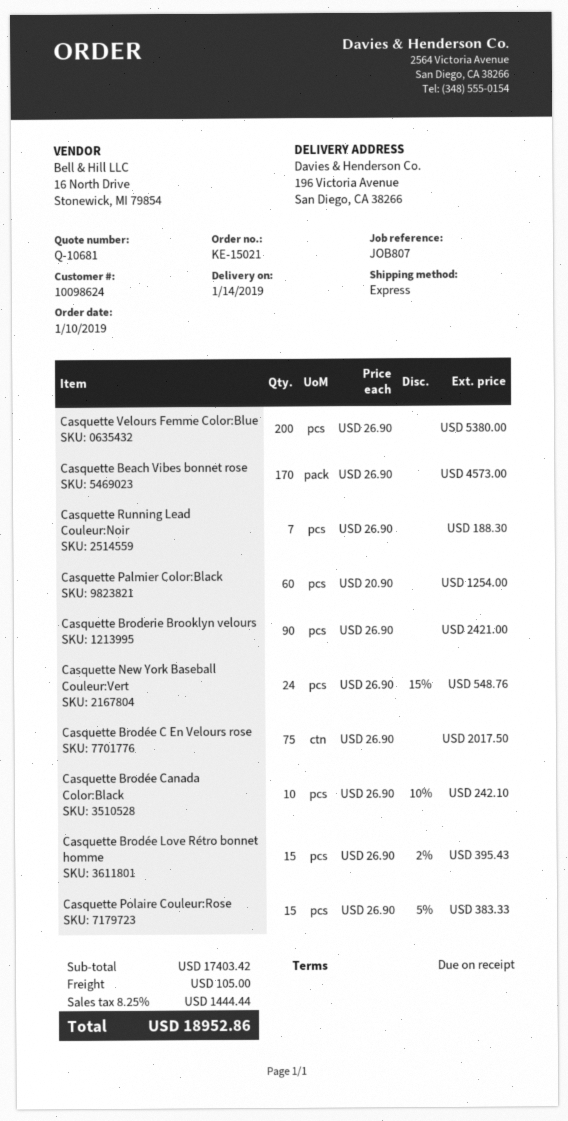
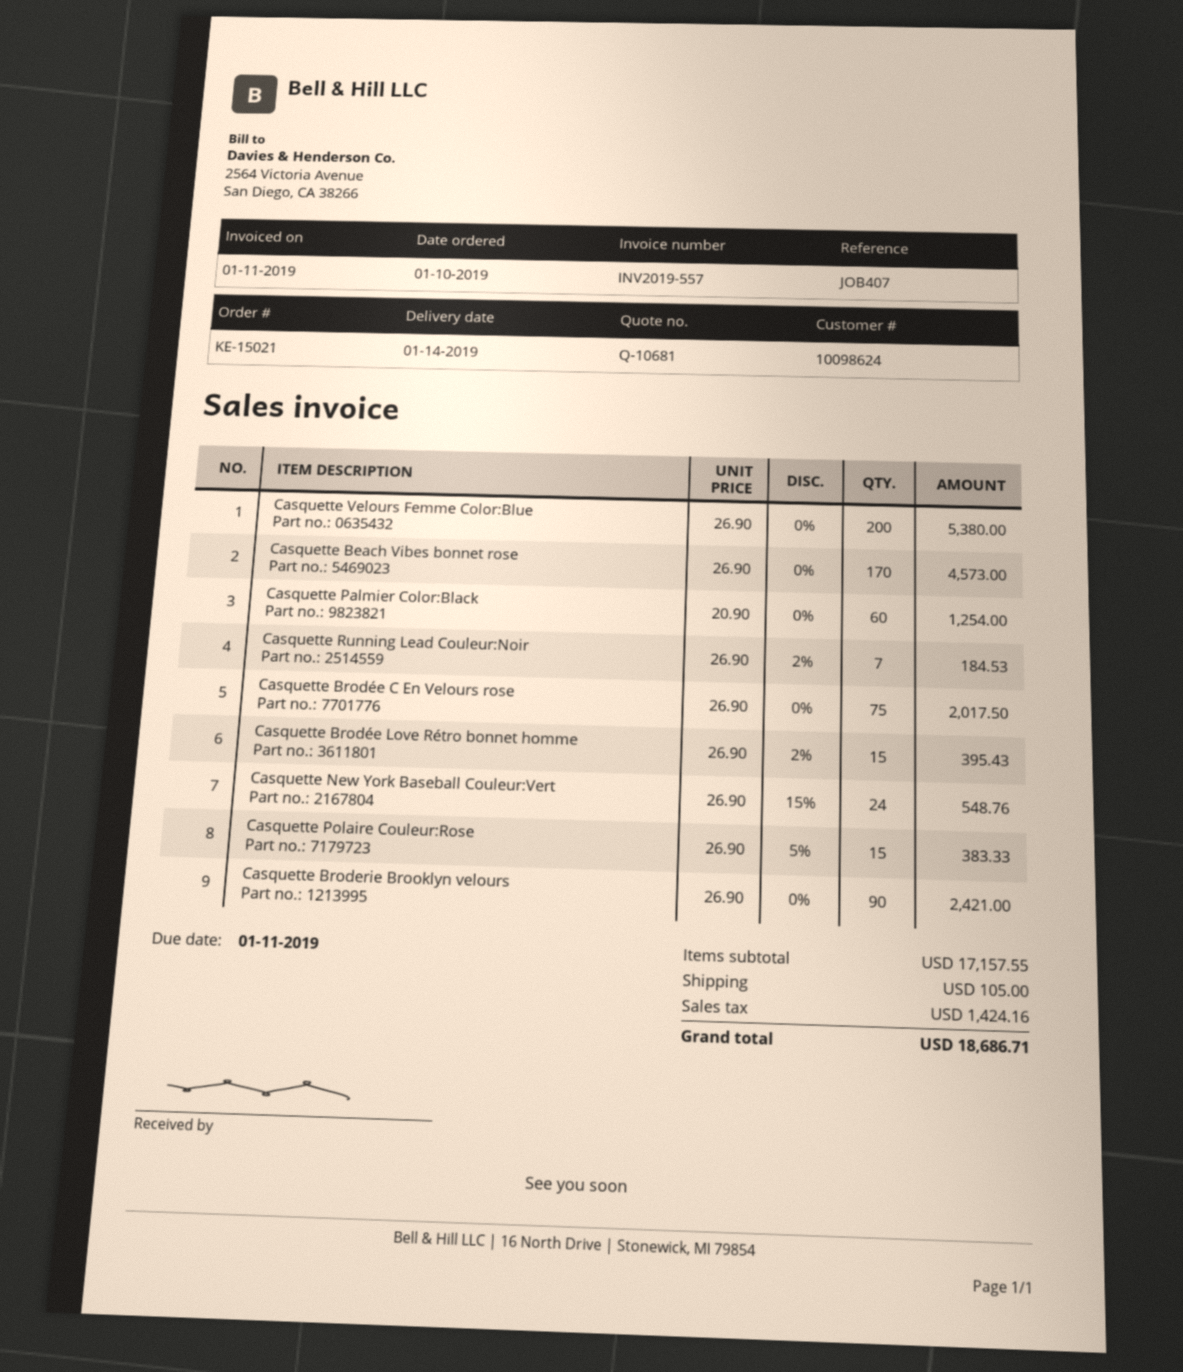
reference: JOB807 -> JOB407
Casquette Running Lead Couleur:Noir: 7 x 26.90 = 188.30 -> 7 x 26.90 - 2% = 184.53
Casquette Brodée Canada Color:Black: 10 x 26.90 - 10% = 242.10 -> none
subtotal: 17403.42 -> 17157.55
tax: 1444.44 -> 1424.16
total: 18952.86 -> 18686.71

